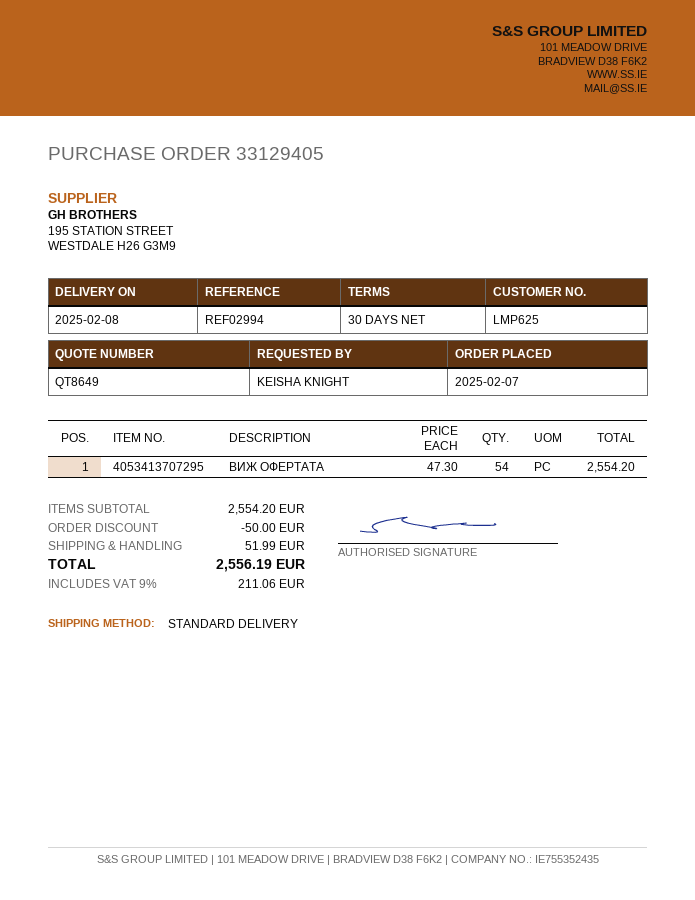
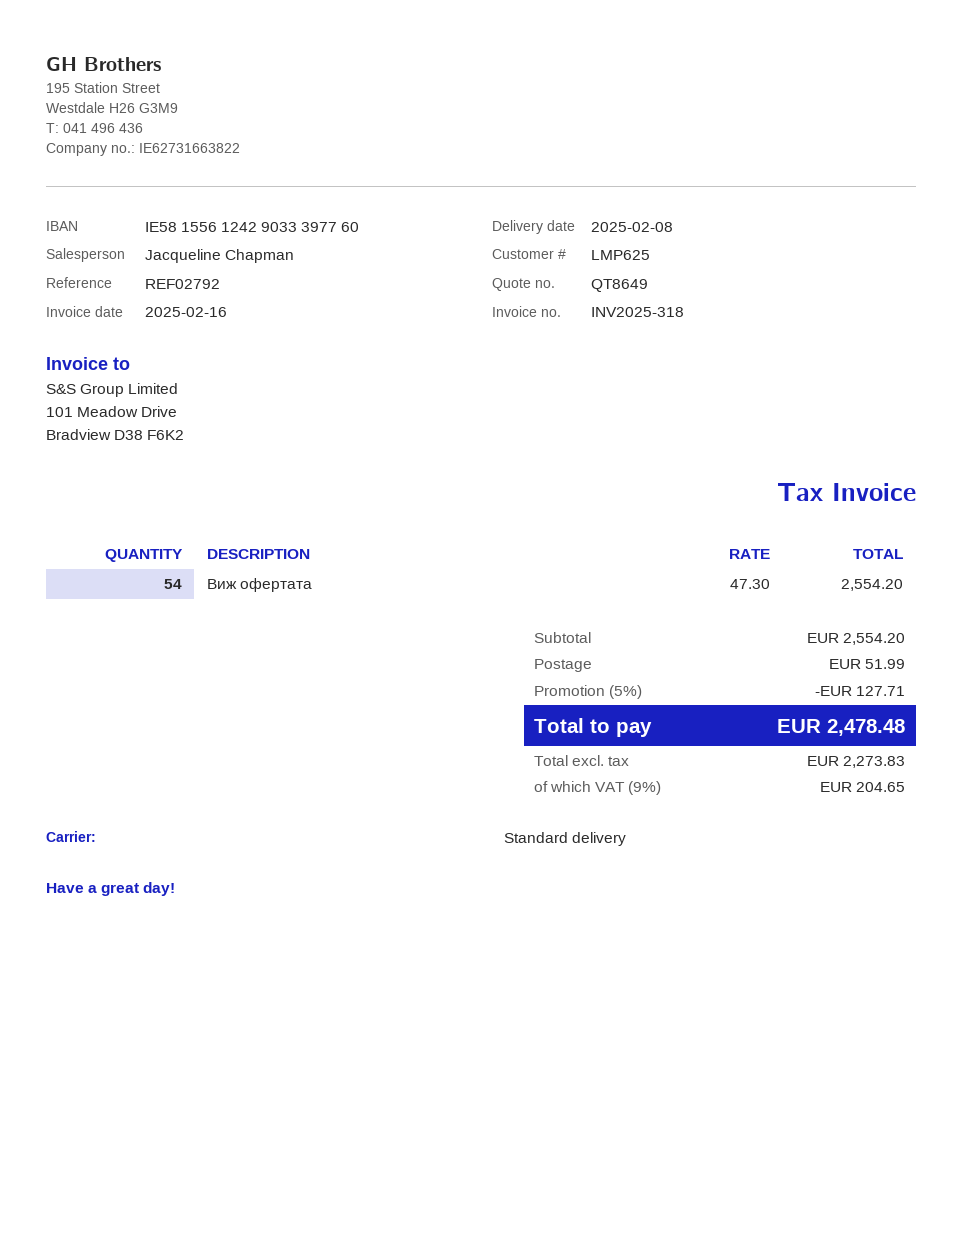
reference: REF02994 -> REF02792
discount: 50.00 -> 127.71
tax: 9% = 211.06 -> 9% = 204.65
total: 2556.19 -> 2478.48

